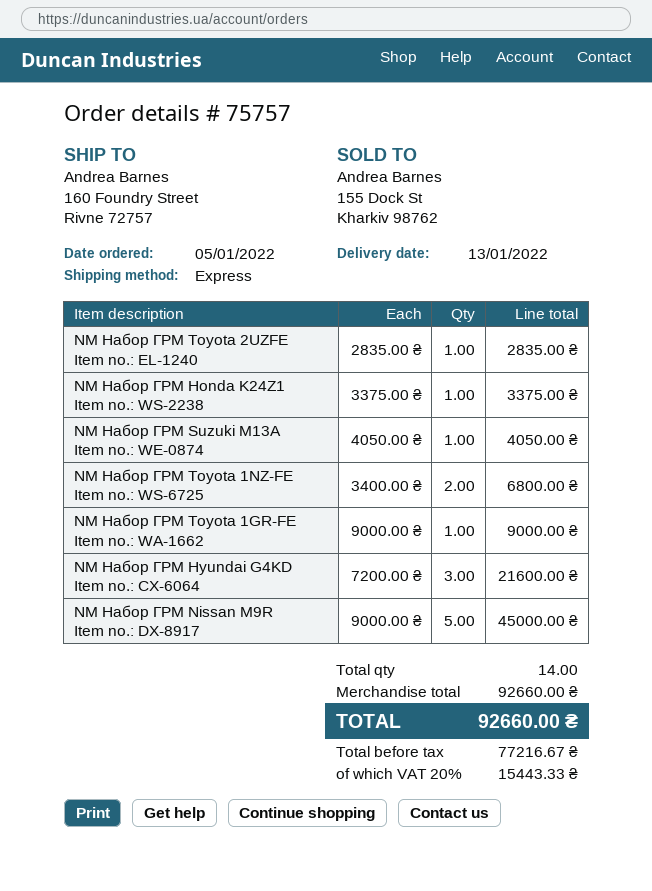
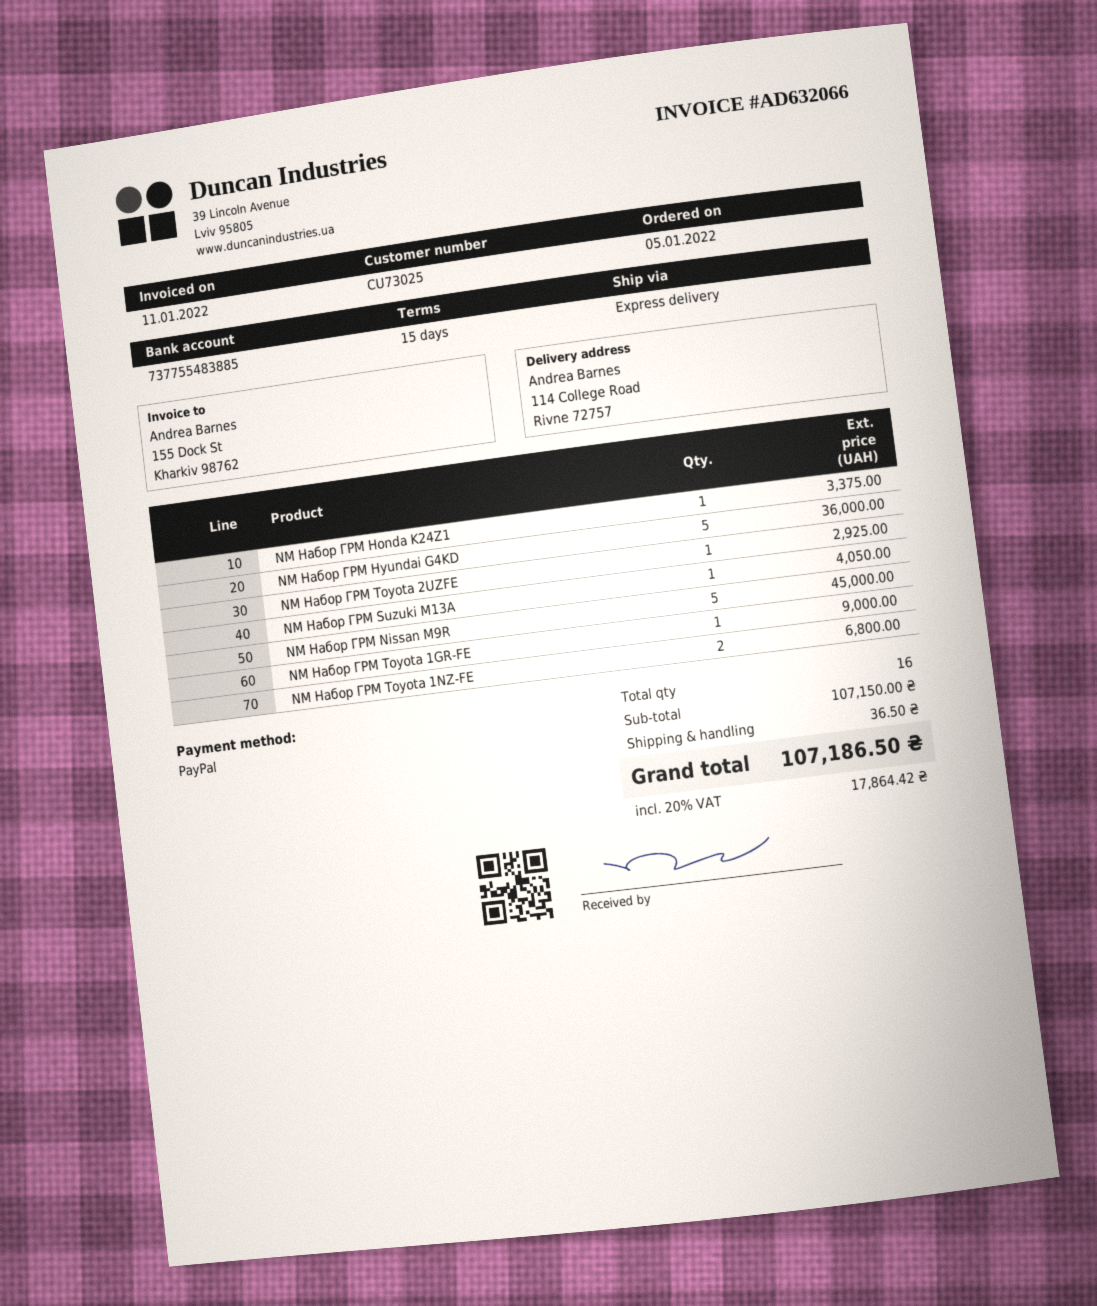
ship to: 160 Foundry Street, Rivne 72757 -> 114 College Road, Rivne 72757
NM Набор ГРМ Toyota 2UZFE: 1 for 2835.00 -> 1 for 2925.00
NM Набор ГРМ Hyundai G4KD: 3 for 21600.00 -> 5 for 36000.00
total quantity: 14 -> 16
subtotal: 92660.00 -> 107150.00
shipping: none -> 36.50
tax: 20% = 15443.33 -> 20% = 17864.42
total: 92660.00 -> 107186.50

